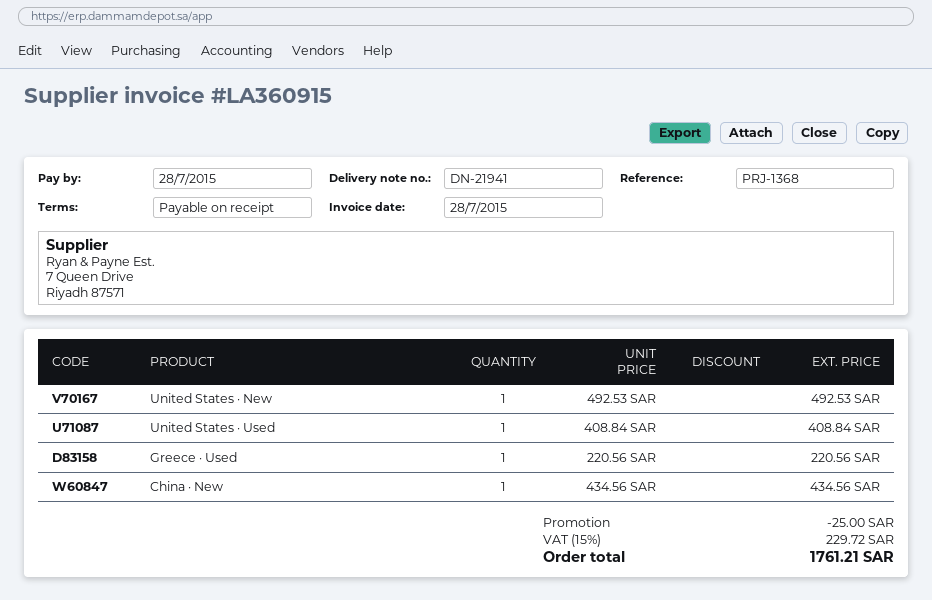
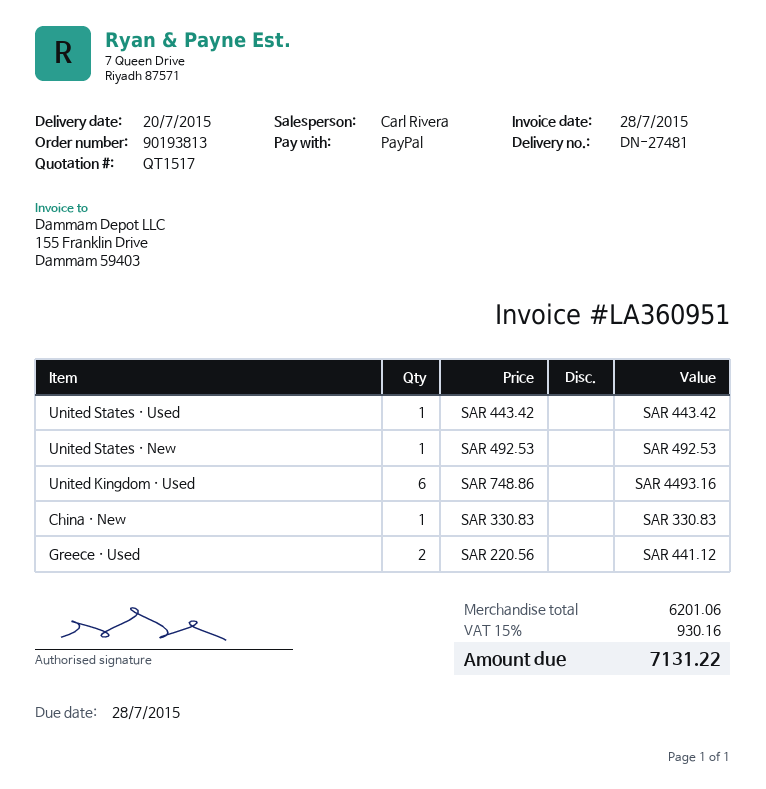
delivery note number: DN-21941 -> DN-27481
invoice number: LA360915 -> LA360951
United States · Used: 1 x 408.84 = 408.84 -> 1 x 443.42 = 443.42
Greece · Used: 1 x 220.56 = 220.56 -> 2 x 220.56 = 441.12
China · New: 1 x 434.56 = 434.56 -> 1 x 330.83 = 330.83
United Kingdom · Used: none -> 6 x 748.86 = 4493.16
discount: 25.00 -> none
tax: 15% = 229.72 -> 15% = 930.16
total: 1761.21 -> 7131.22

